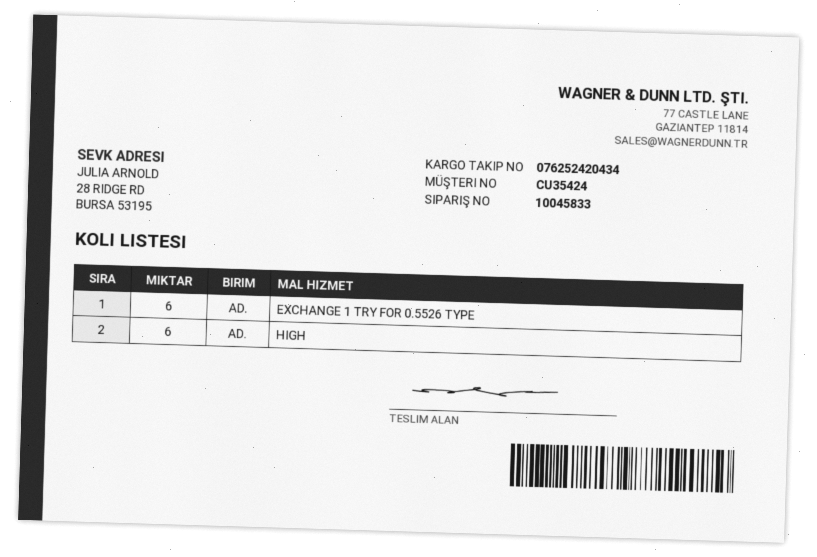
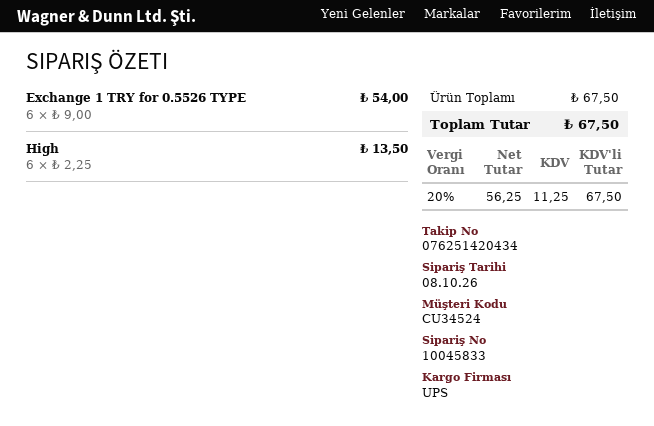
customer number: CU35424 -> CU34524
tracking number: 076252420434 -> 076251420434

